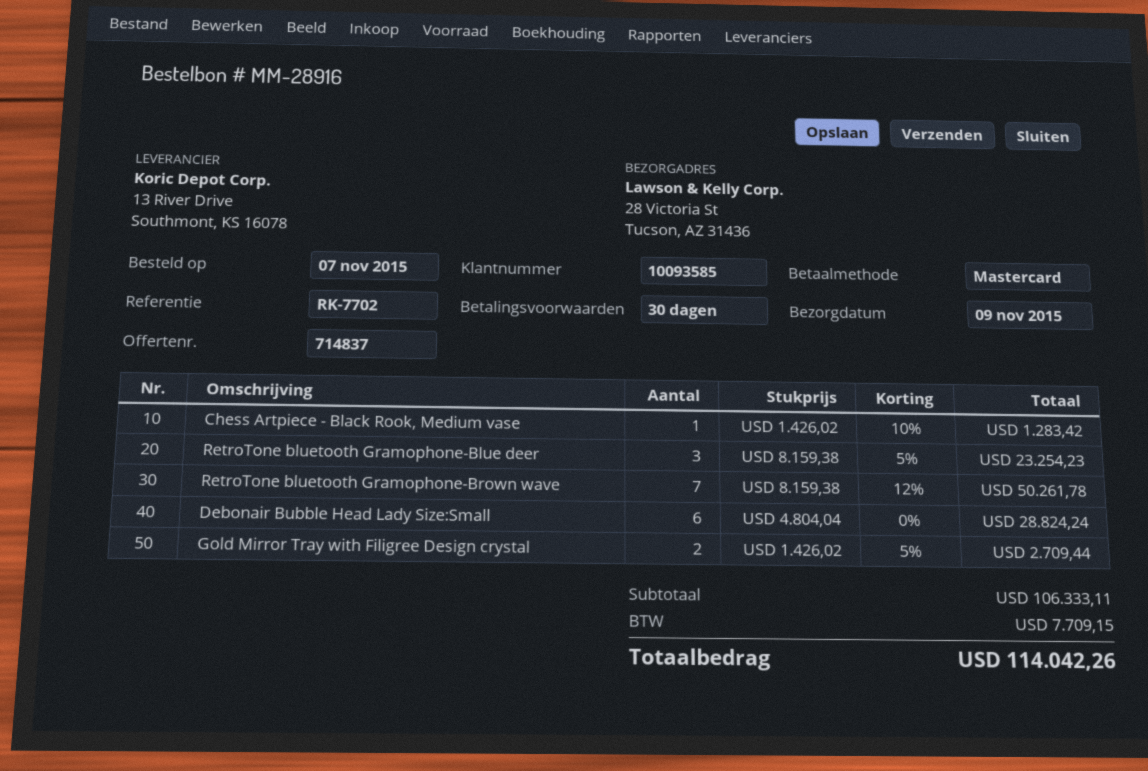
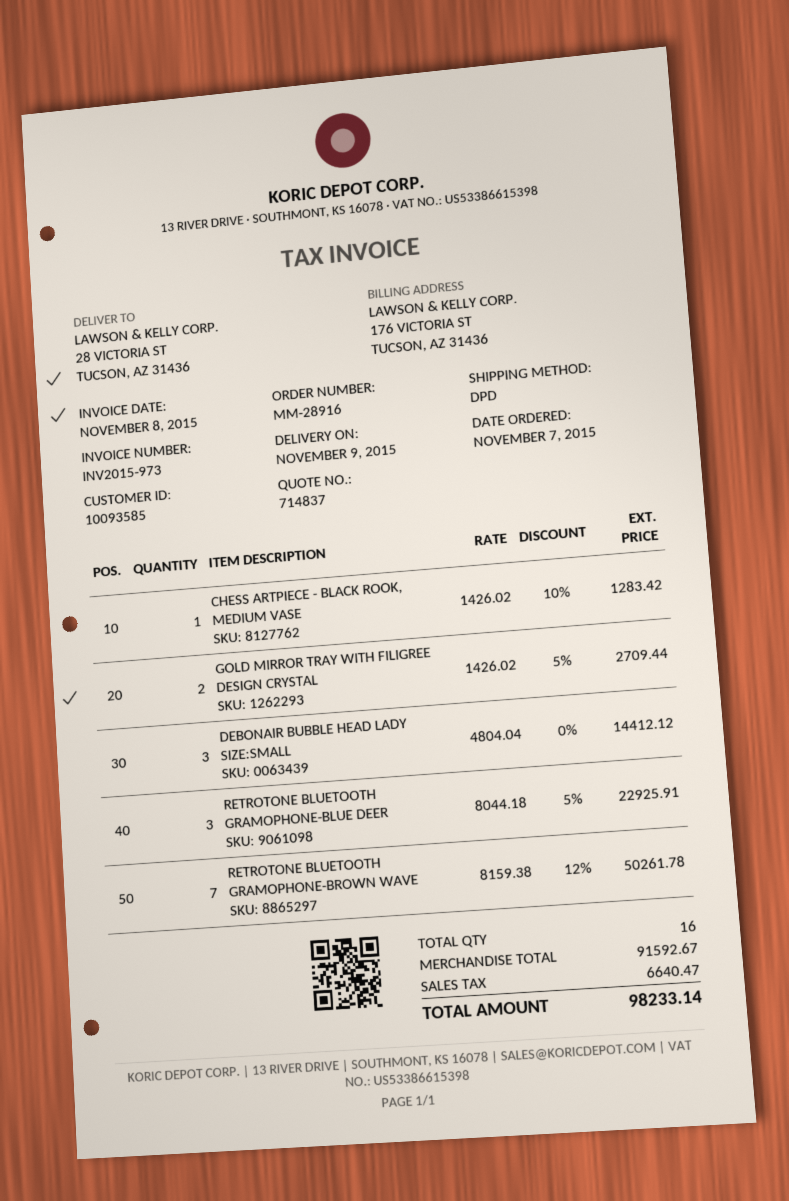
RetroTone bluetooth Gramophone-Blue deer: 3 x 8159.38 - 5% = 23254.23 -> 3 x 8044.18 - 5% = 22925.91
Debonair Bubble Head Lady Size:Small: 6 x 4804.04 = 28824.24 -> 3 x 4804.04 = 14412.12
subtotal: 106333.11 -> 91592.67
tax: 7709.15 -> 6640.47
total: 114042.26 -> 98233.14

